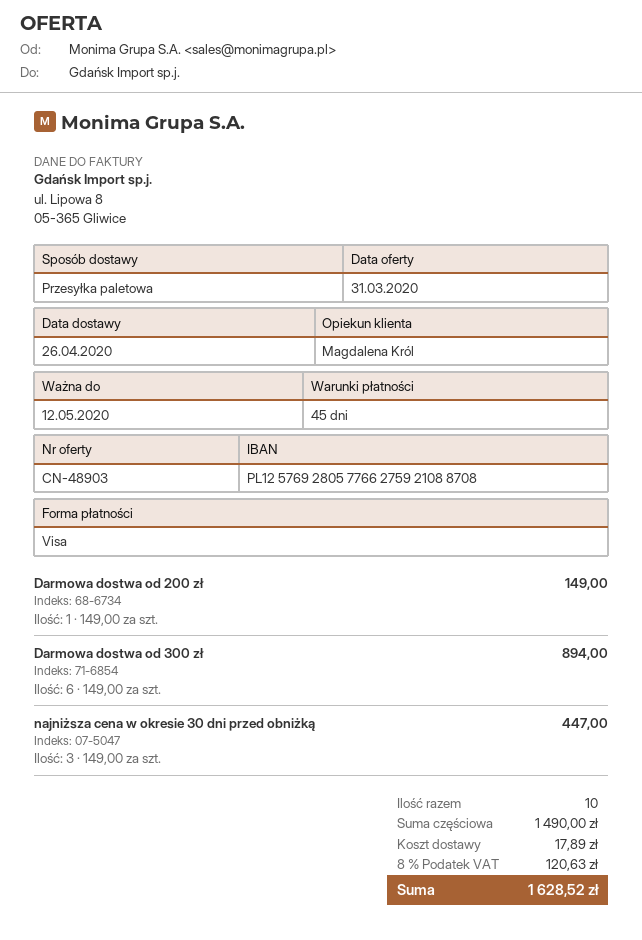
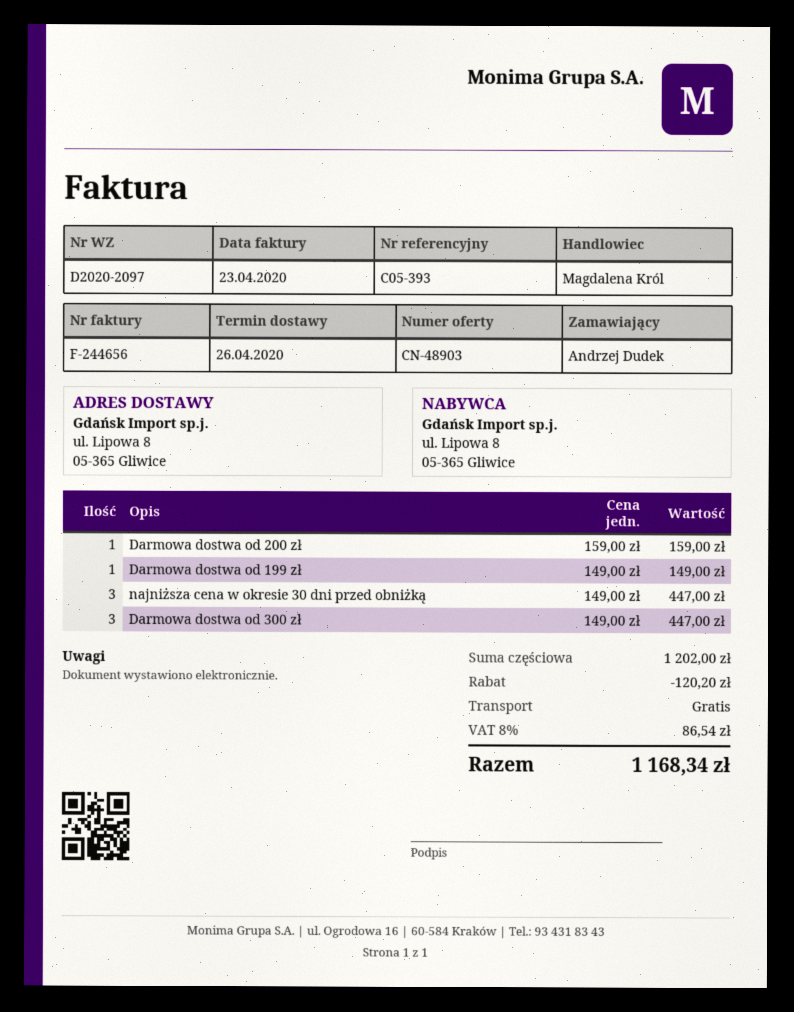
Darmowa dostwa od 200 zł: 1 x 149.00 = 149.00 -> 1 x 159.00 = 159.00
Darmowa dostwa od 300 zł: 6 x 149.00 = 894.00 -> 3 x 149.00 = 447.00
Darmowa dostwa od 199 zł: none -> 1 x 149.00 = 149.00
subtotal: 1490.00 -> 1202.00
discount: none -> 120.20
shipping: 17.89 -> 0.00
tax: 8% = 120.63 -> 8% = 86.54
total: 1628.52 -> 1168.34

